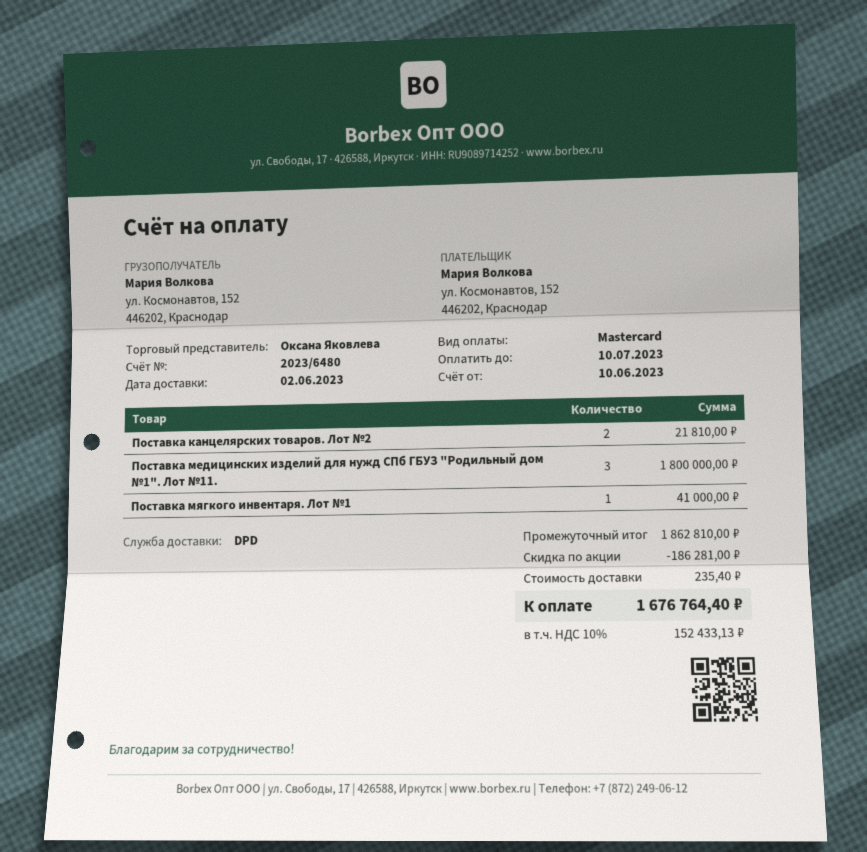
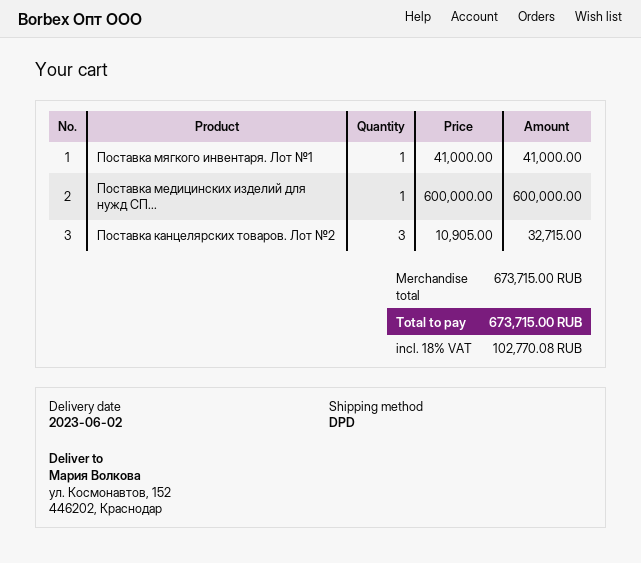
Поставка канцелярских товаров. Лот №2: 2 for 21810.00 -> 3 for 32715.00
Поставка медицинских изделий для нужд СПб ГБУЗ "Родильный дом №1". Лот №11.: 3 for 1800000.00 -> 1 for 600000.00
subtotal: 1862810.00 -> 673715.00
discount: 186281.00 -> none
shipping: 235.40 -> none
tax: 10% = 152433.13 -> 18% = 102770.08
total: 1676764.40 -> 673715.00

